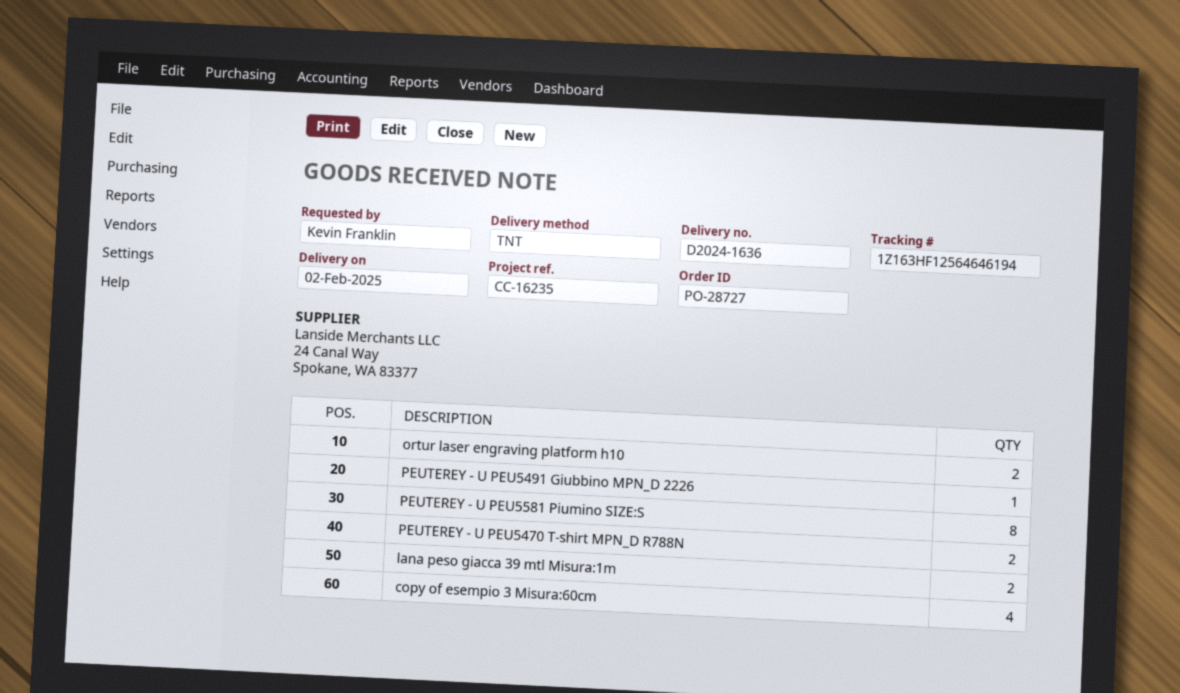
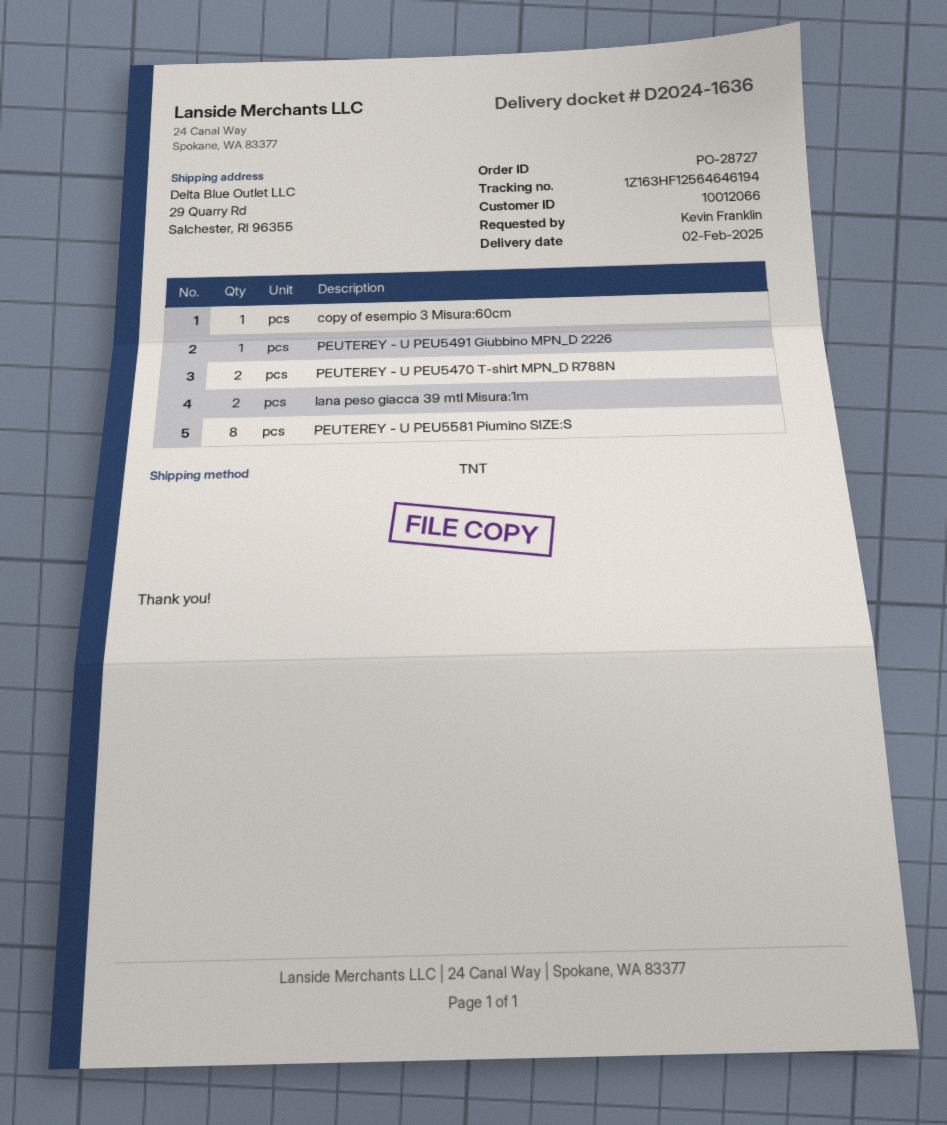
ortur laser engraving platform h10: 2 -> none
copy of esempio 3 Misura:60cm: 4 -> 1

